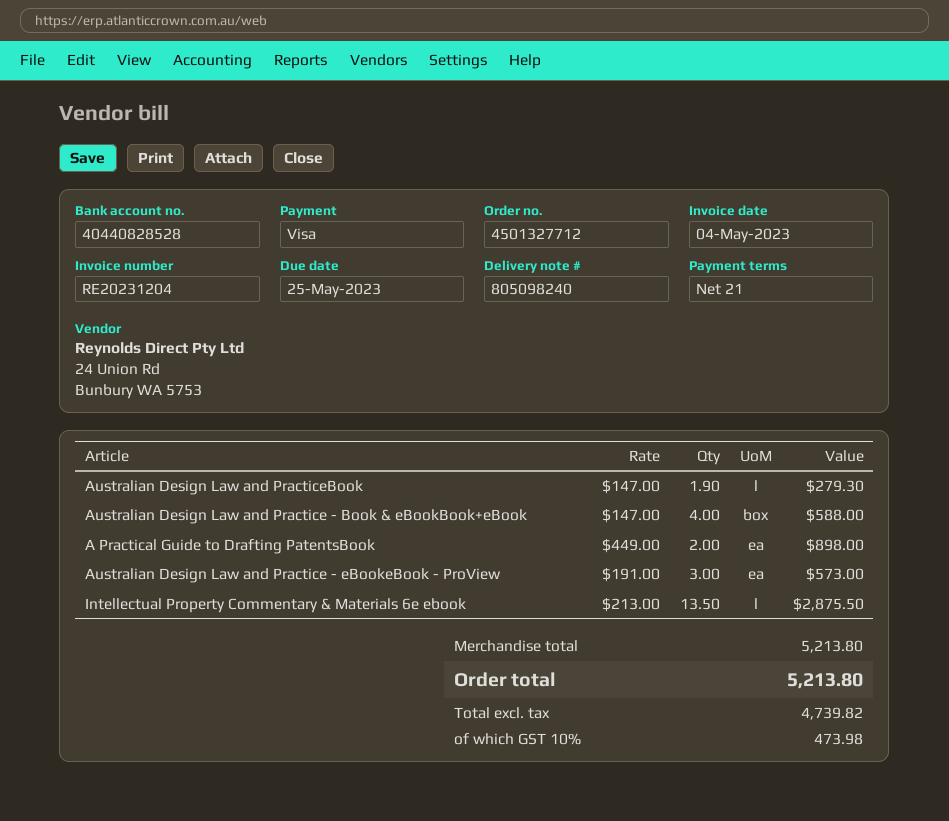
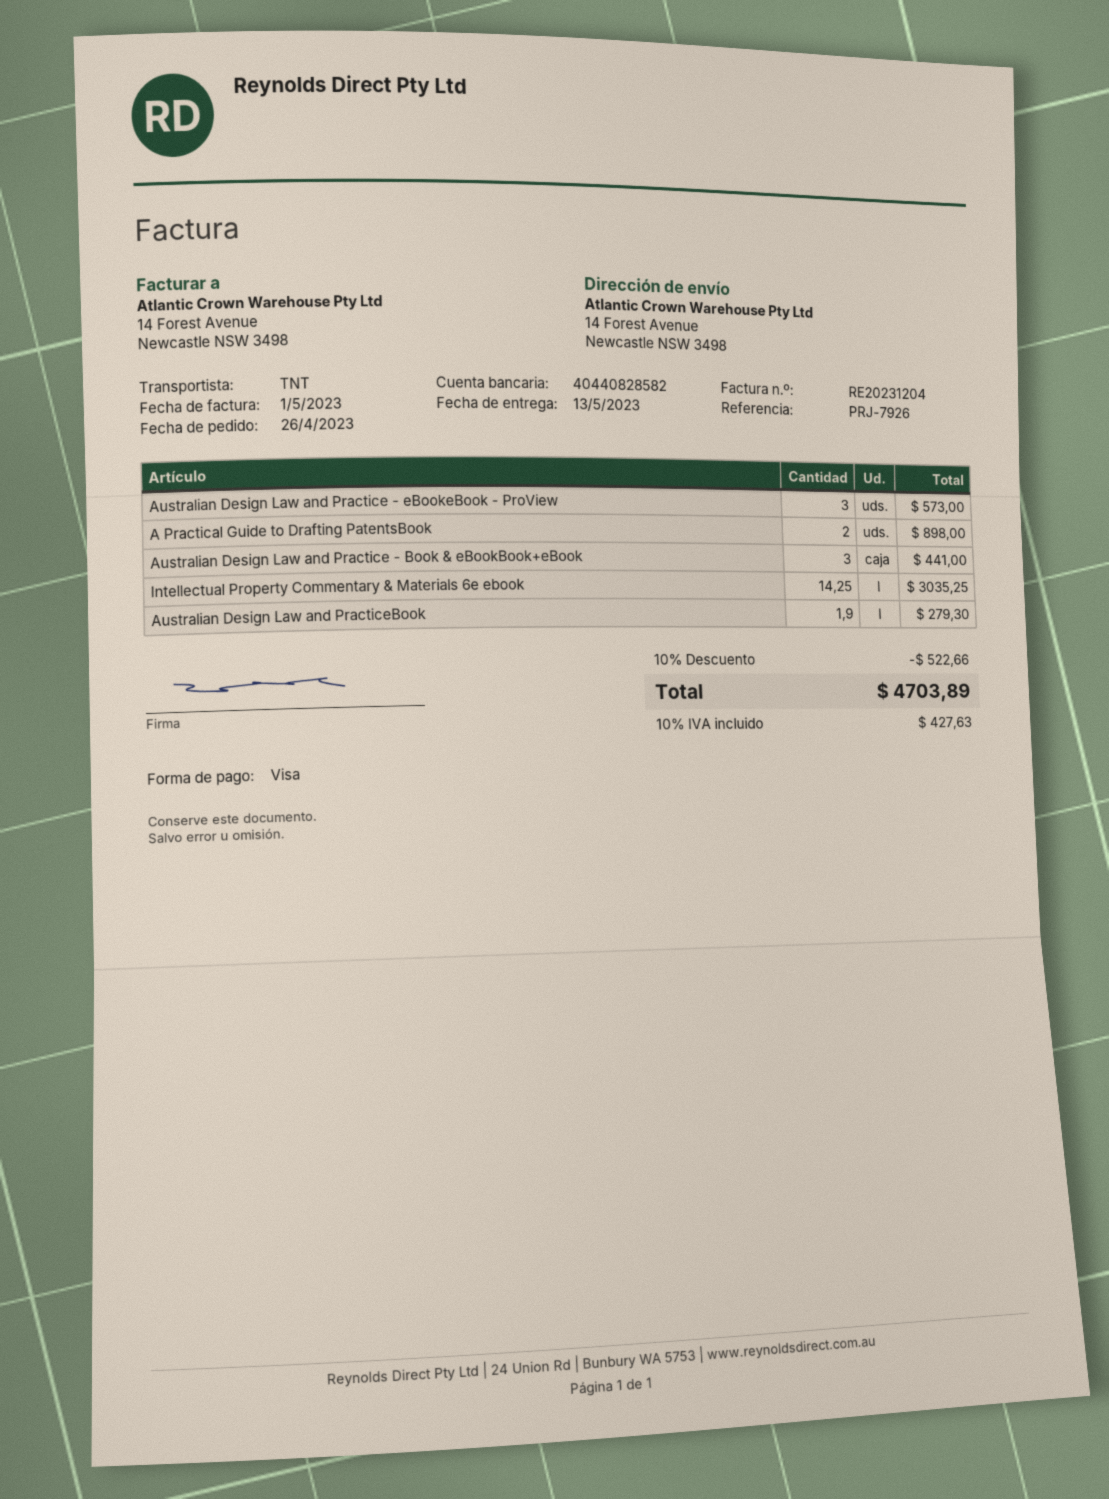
invoice date: 2023-05-04 -> 2023-05-01
bank account: 40440828528 -> 40440828582
Australian Design Law and Practice - Book & eBookBook+eBook: 4 for 588.00 -> 3 for 441.00
Intellectual Property Commentary & Materials 6e ebook: 13.5 for 2875.50 -> 14.25 for 3035.25
discount: none -> 10% = 522.66
tax: 10% = 473.98 -> 10% = 427.63
total: 5213.80 -> 4703.89

